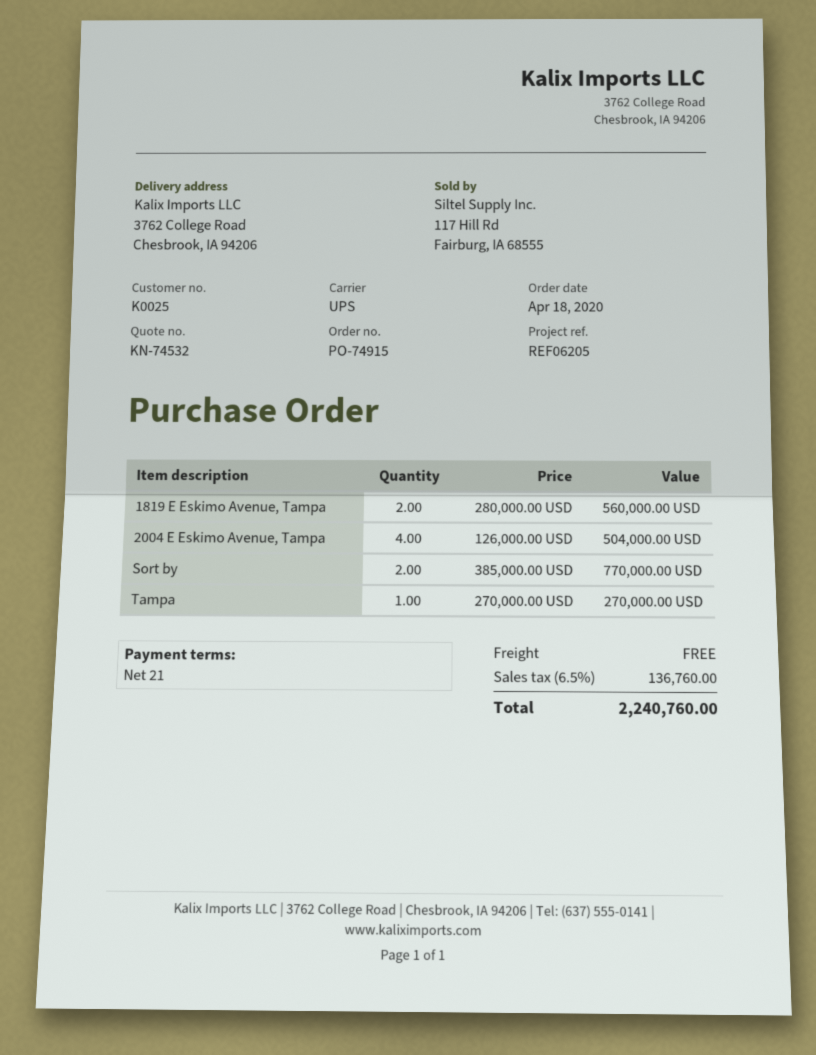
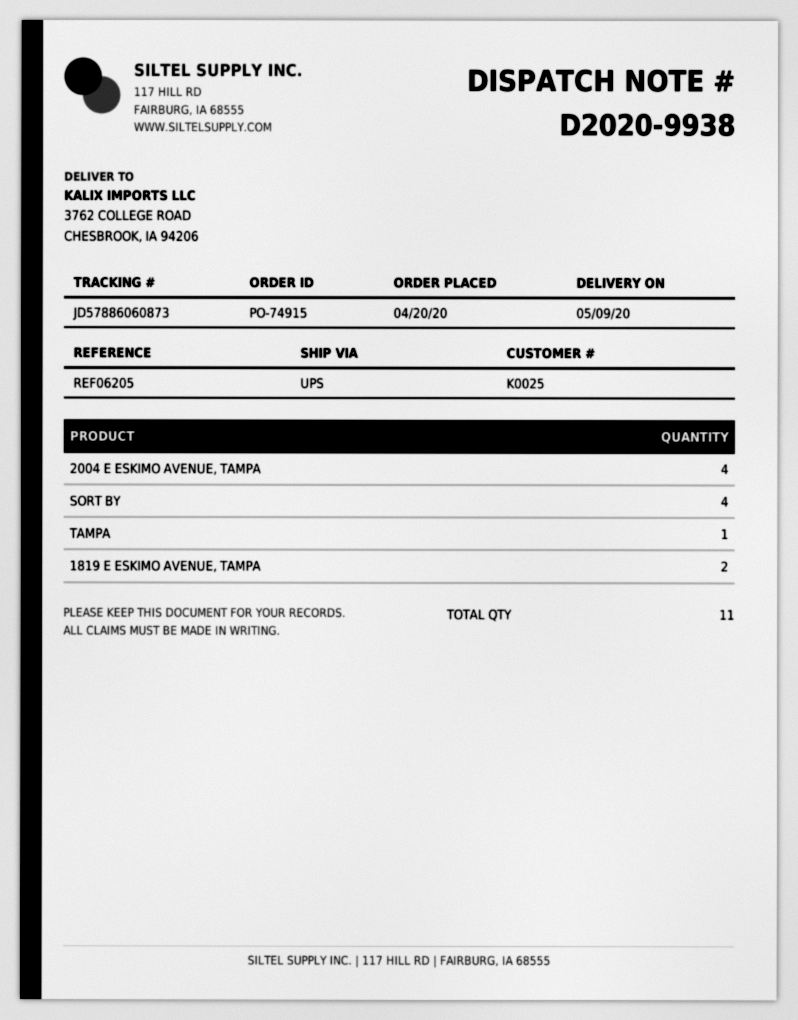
order date: 2020-04-18 -> 2020-04-20
Sort by: 2 -> 4

